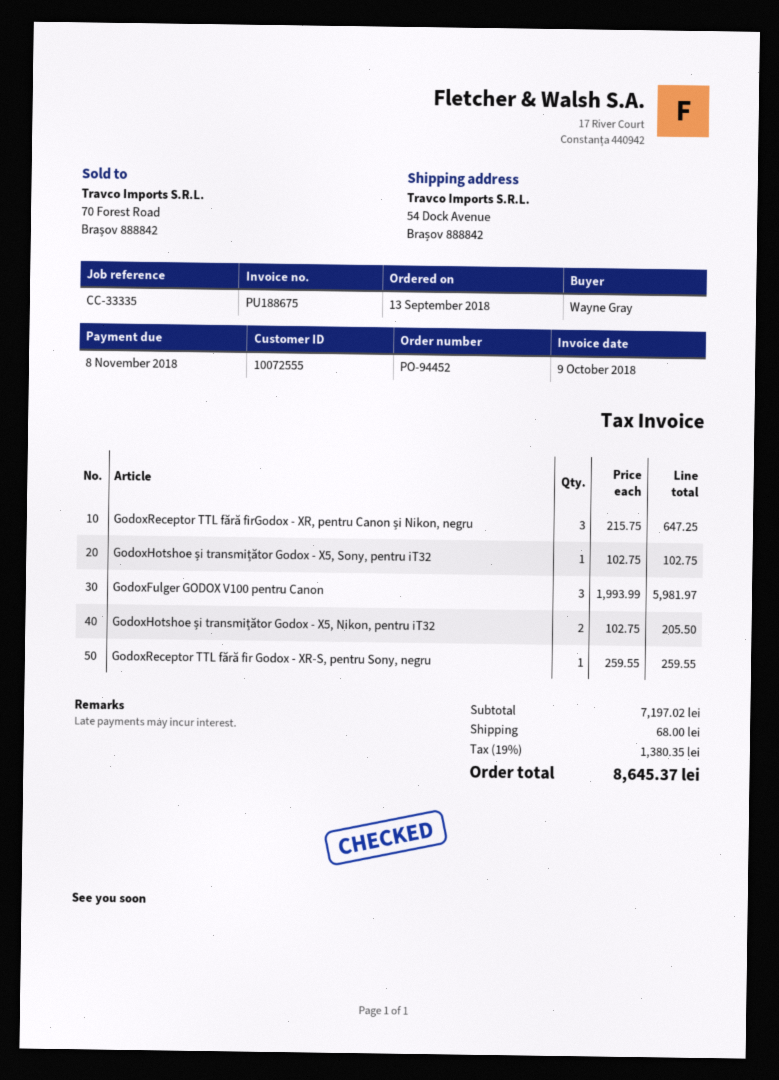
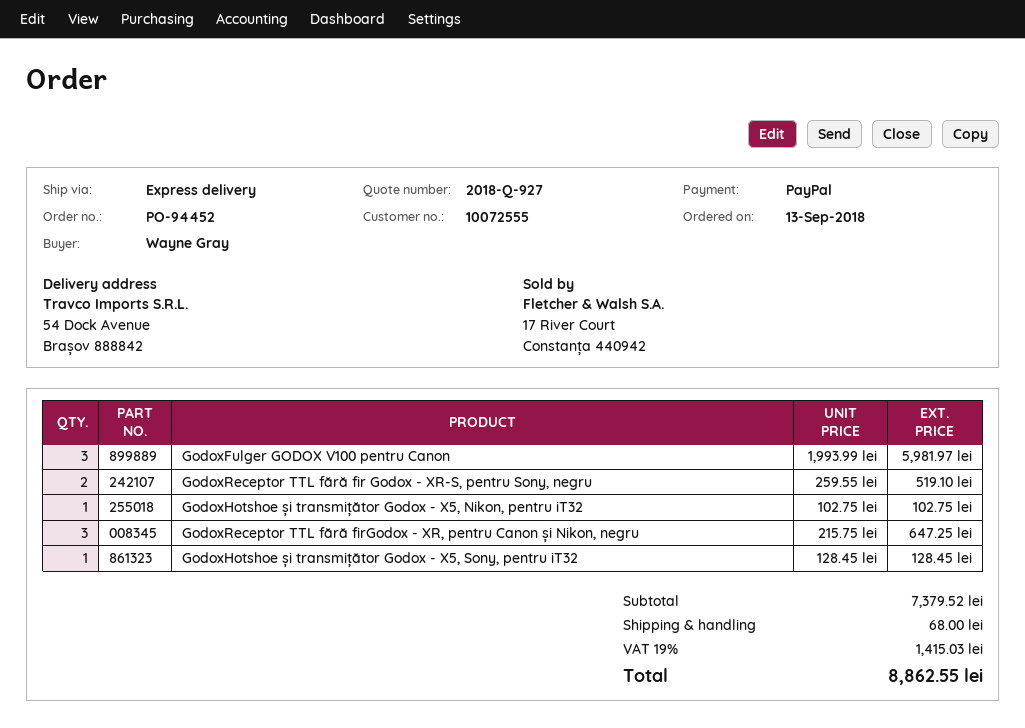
GodoxHotshoe și transmițător Godox - X5, Sony, pentru iT32: 1 x 102.75 = 102.75 -> 1 x 128.45 = 128.45
GodoxHotshoe și transmițător Godox - X5, Nikon, pentru iT32: 2 x 102.75 = 205.50 -> 1 x 102.75 = 102.75
GodoxReceptor TTL fără fir Godox - XR-S, pentru Sony, negru: 1 x 259.55 = 259.55 -> 2 x 259.55 = 519.10
subtotal: 7197.02 -> 7379.52
tax: 19% = 1380.35 -> 19% = 1415.03
total: 8645.37 -> 8862.55

